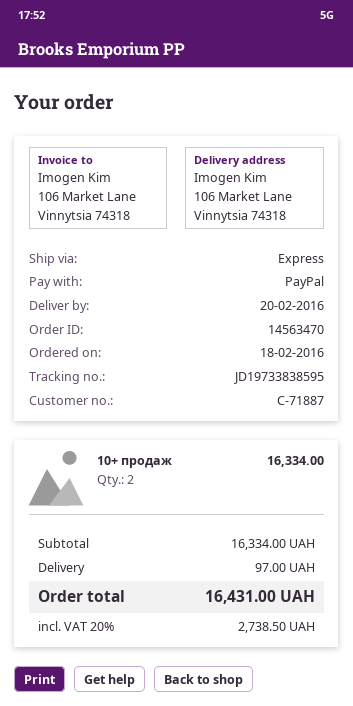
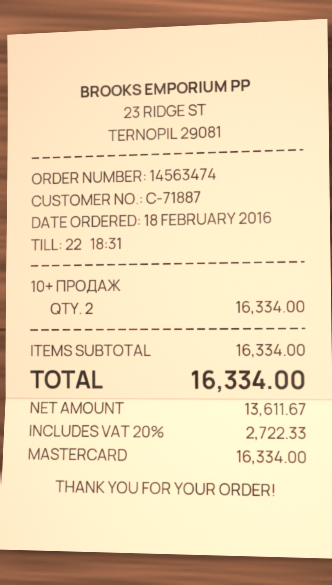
order number: 14563470 -> 14563474
payment method: PayPal -> Mastercard
shipping: 97.00 -> none
tax: 20% = 2738.50 -> 20% = 2722.33
total: 16431.00 -> 16334.00

